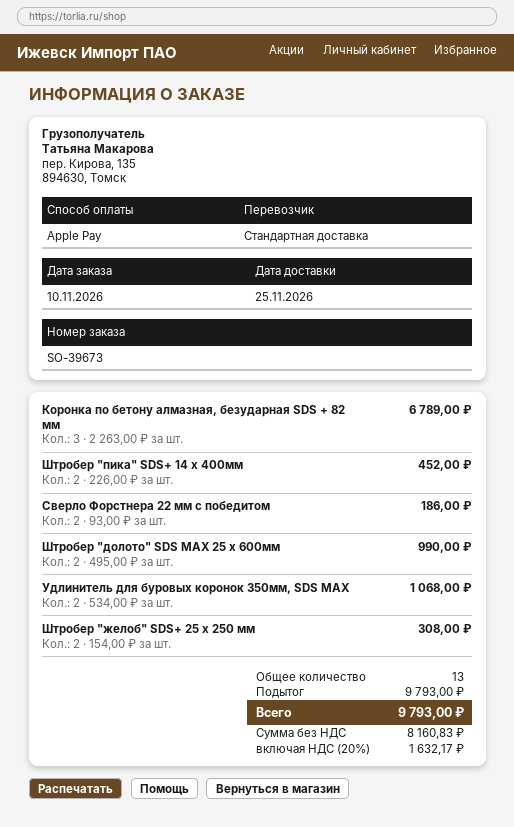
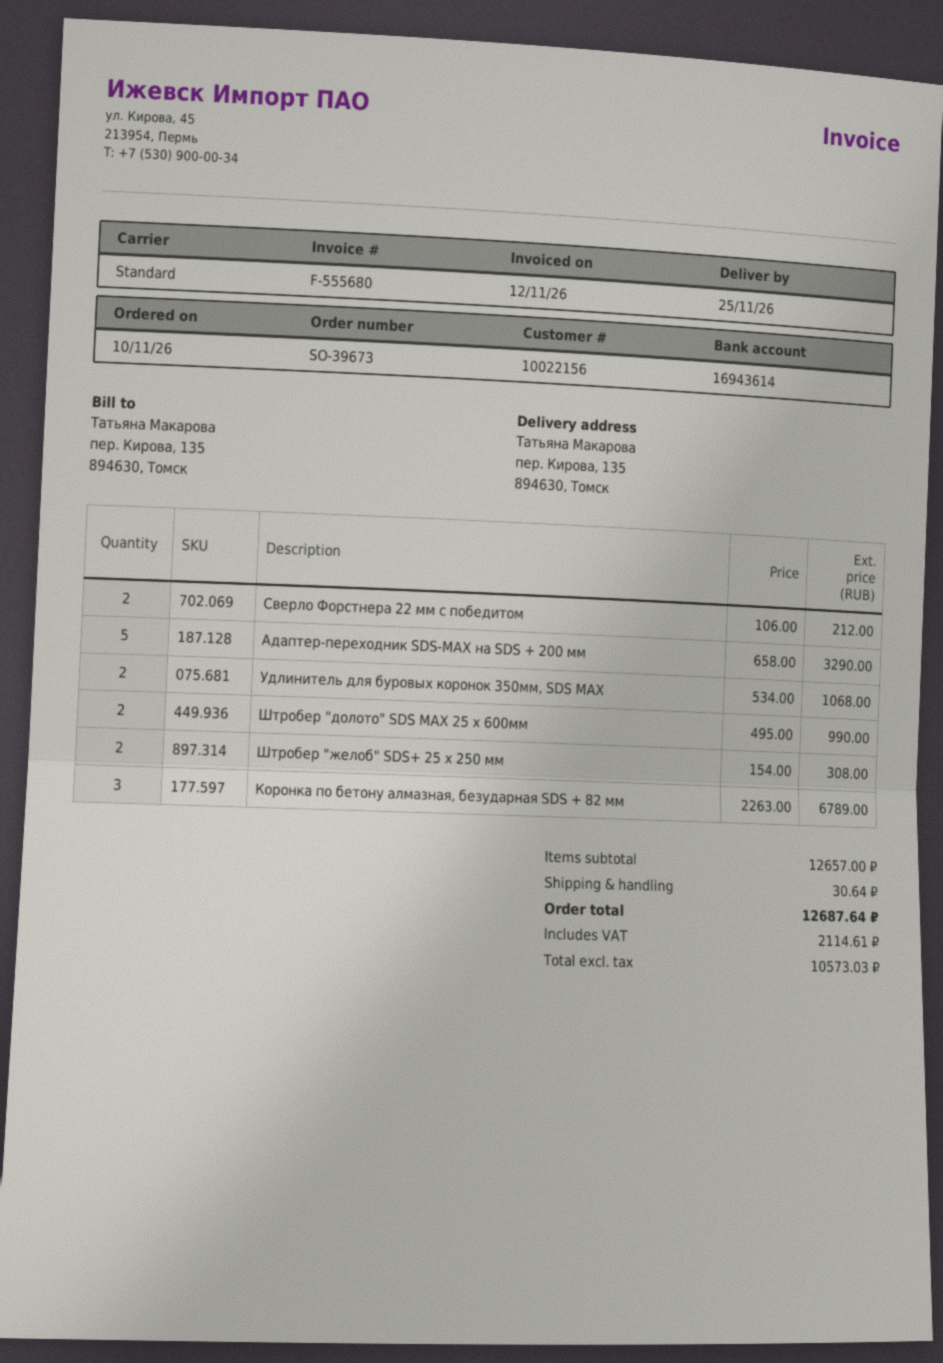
Штробер "пика" SDS+ 14 х 400мм: 2 x 226.00 = 452.00 -> none
Сверло Форстнера 22 мм с победитом: 2 x 93.00 = 186.00 -> 2 x 106.00 = 212.00
Адаптер-переходник SDS-MAX на SDS + 200 мм: none -> 5 x 658.00 = 3290.00
subtotal: 9793.00 -> 12657.00
shipping: none -> 30.64
net: 8160.83 -> 10573.03
tax: 1632.17 -> 2114.61
total: 9793.00 -> 12687.64

